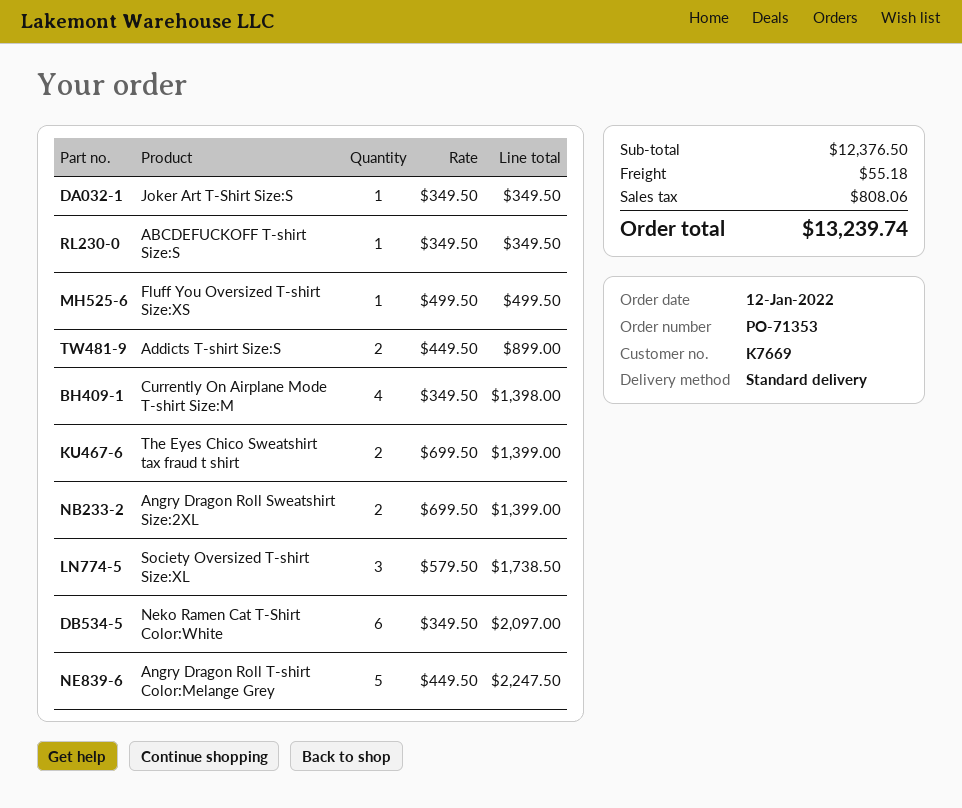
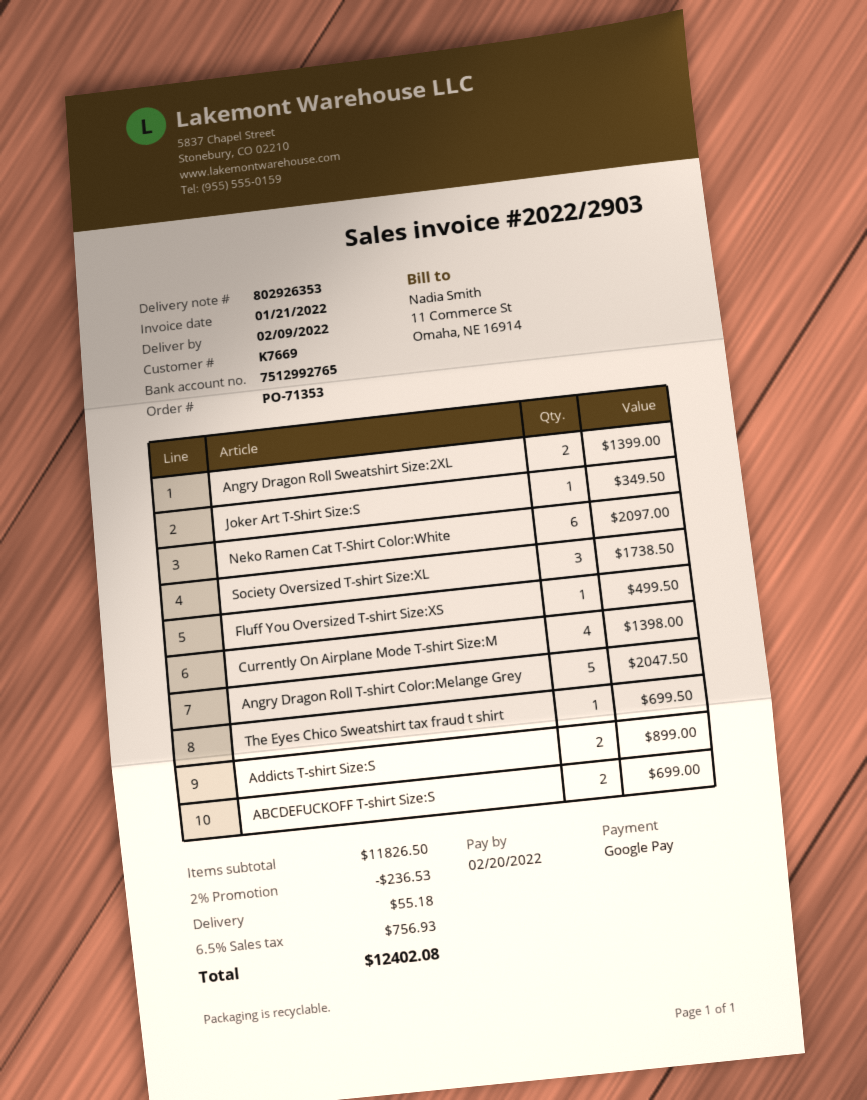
ABCDEFUCKOFF T-shirt Size:S: 1 for 349.50 -> 2 for 699.00
The Eyes Chico Sweatshirt tax fraud t shirt: 2 for 1399.00 -> 1 for 699.50
Angry Dragon Roll T-shirt Color:Melange Grey: 5 for 2247.50 -> 5 for 2047.50
subtotal: 12376.50 -> 11826.50
discount: none -> 2% = 236.53
tax: 808.06 -> 756.93
total: 13239.74 -> 12402.08

